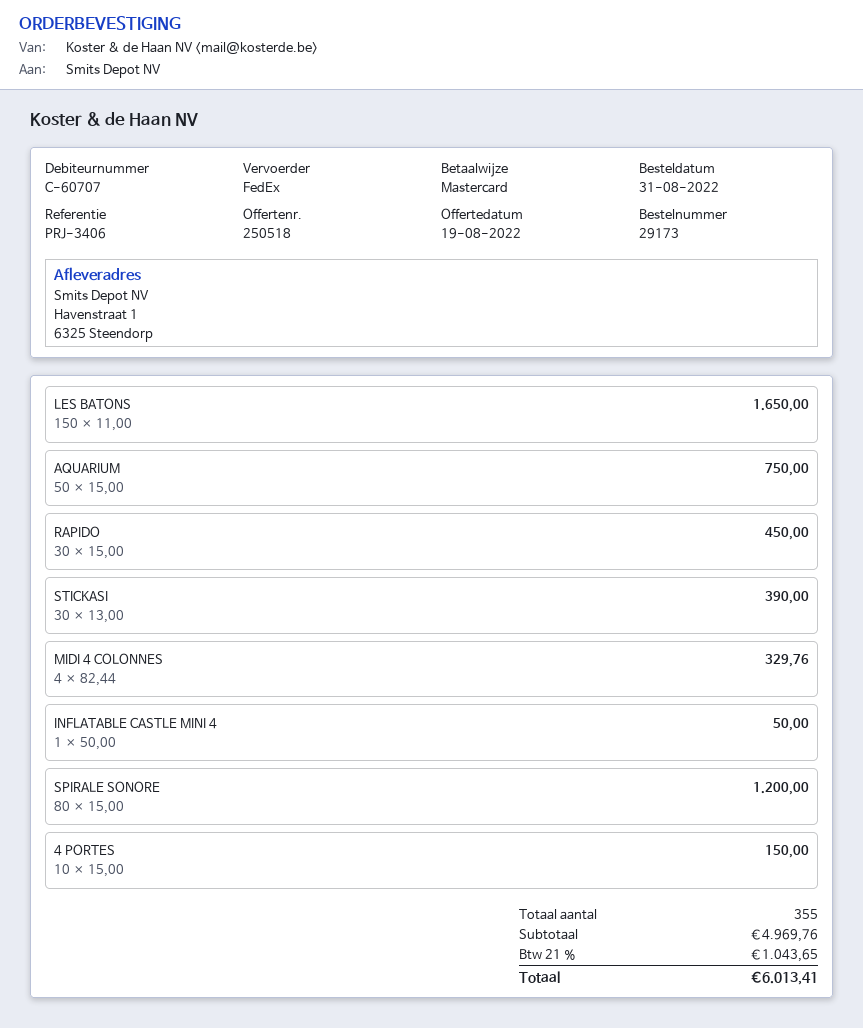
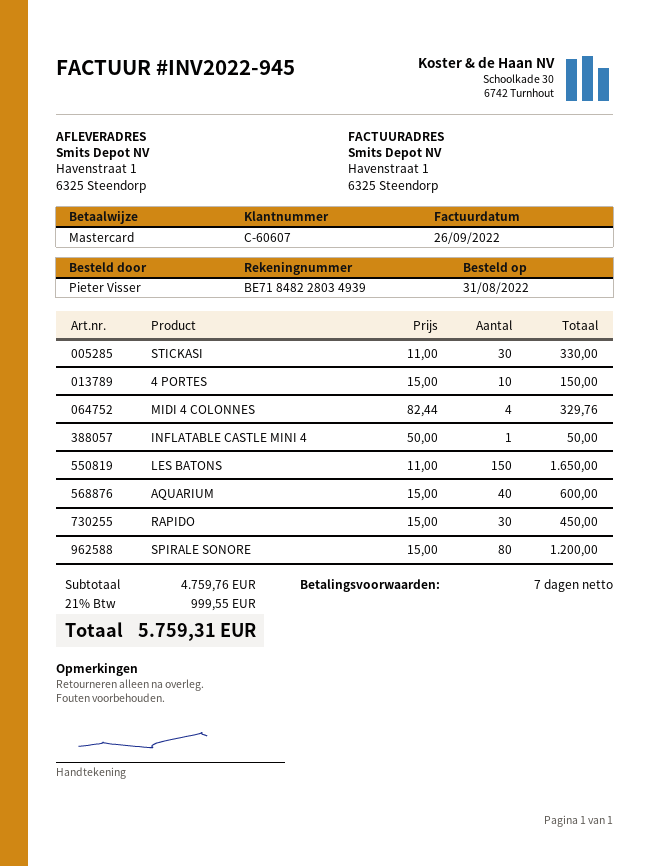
customer number: C-60707 -> C-60607
AQUARIUM: 50 x 15.00 = 750.00 -> 40 x 15.00 = 600.00
STICKASI: 30 x 13.00 = 390.00 -> 30 x 11.00 = 330.00
subtotal: 4969.76 -> 4759.76
tax: 21% = 1043.65 -> 21% = 999.55
total: 6013.41 -> 5759.31

